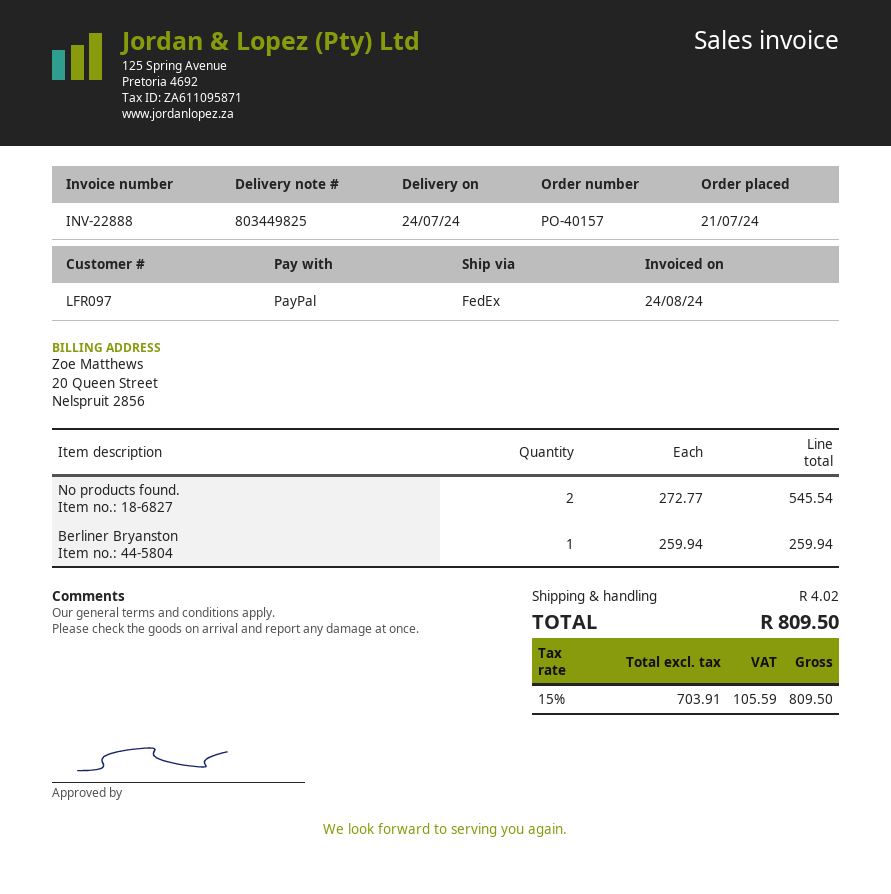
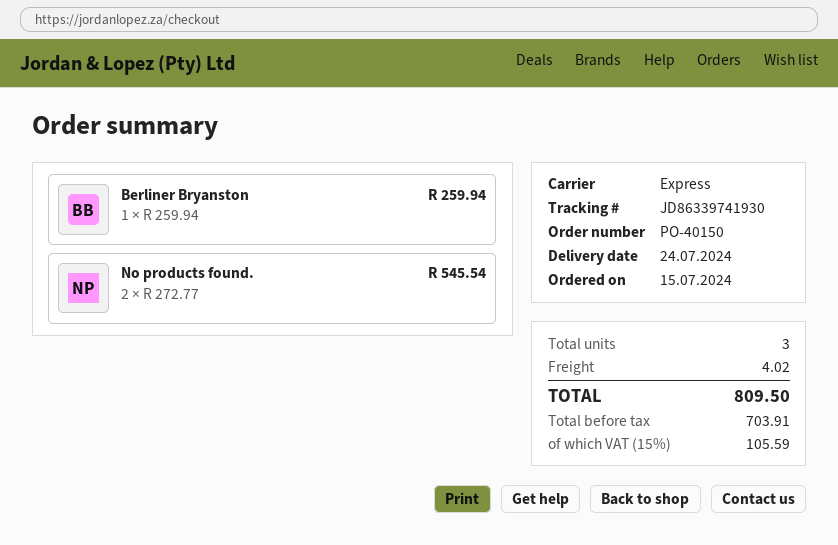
order number: PO-40157 -> PO-40150
order date: 2024-07-21 -> 2024-07-15
shipping method: FedEx -> express

